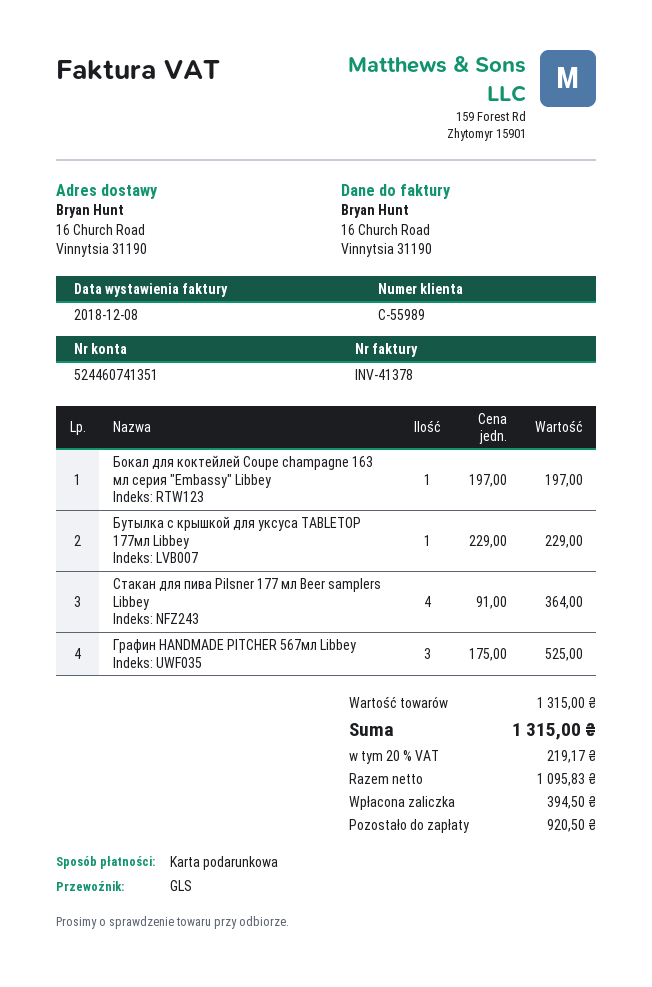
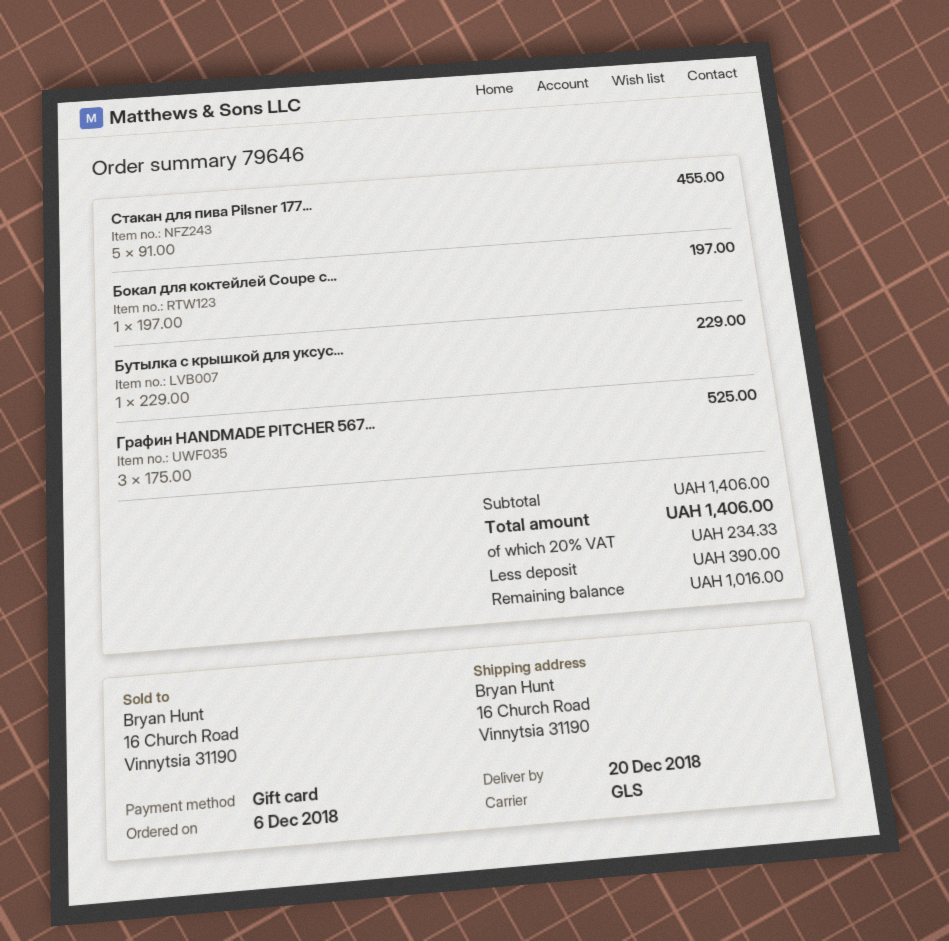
Стакан для пива Pilsner 177 мл Beer samplers Libbey: 4 x 91.00 = 364.00 -> 5 x 91.00 = 455.00
subtotal: 1315.00 -> 1406.00
tax: 20% = 219.17 -> 20% = 234.33
total: 1315.00 -> 1406.00
deposit: 394.50 -> 390.00
balance: 920.50 -> 1016.00

